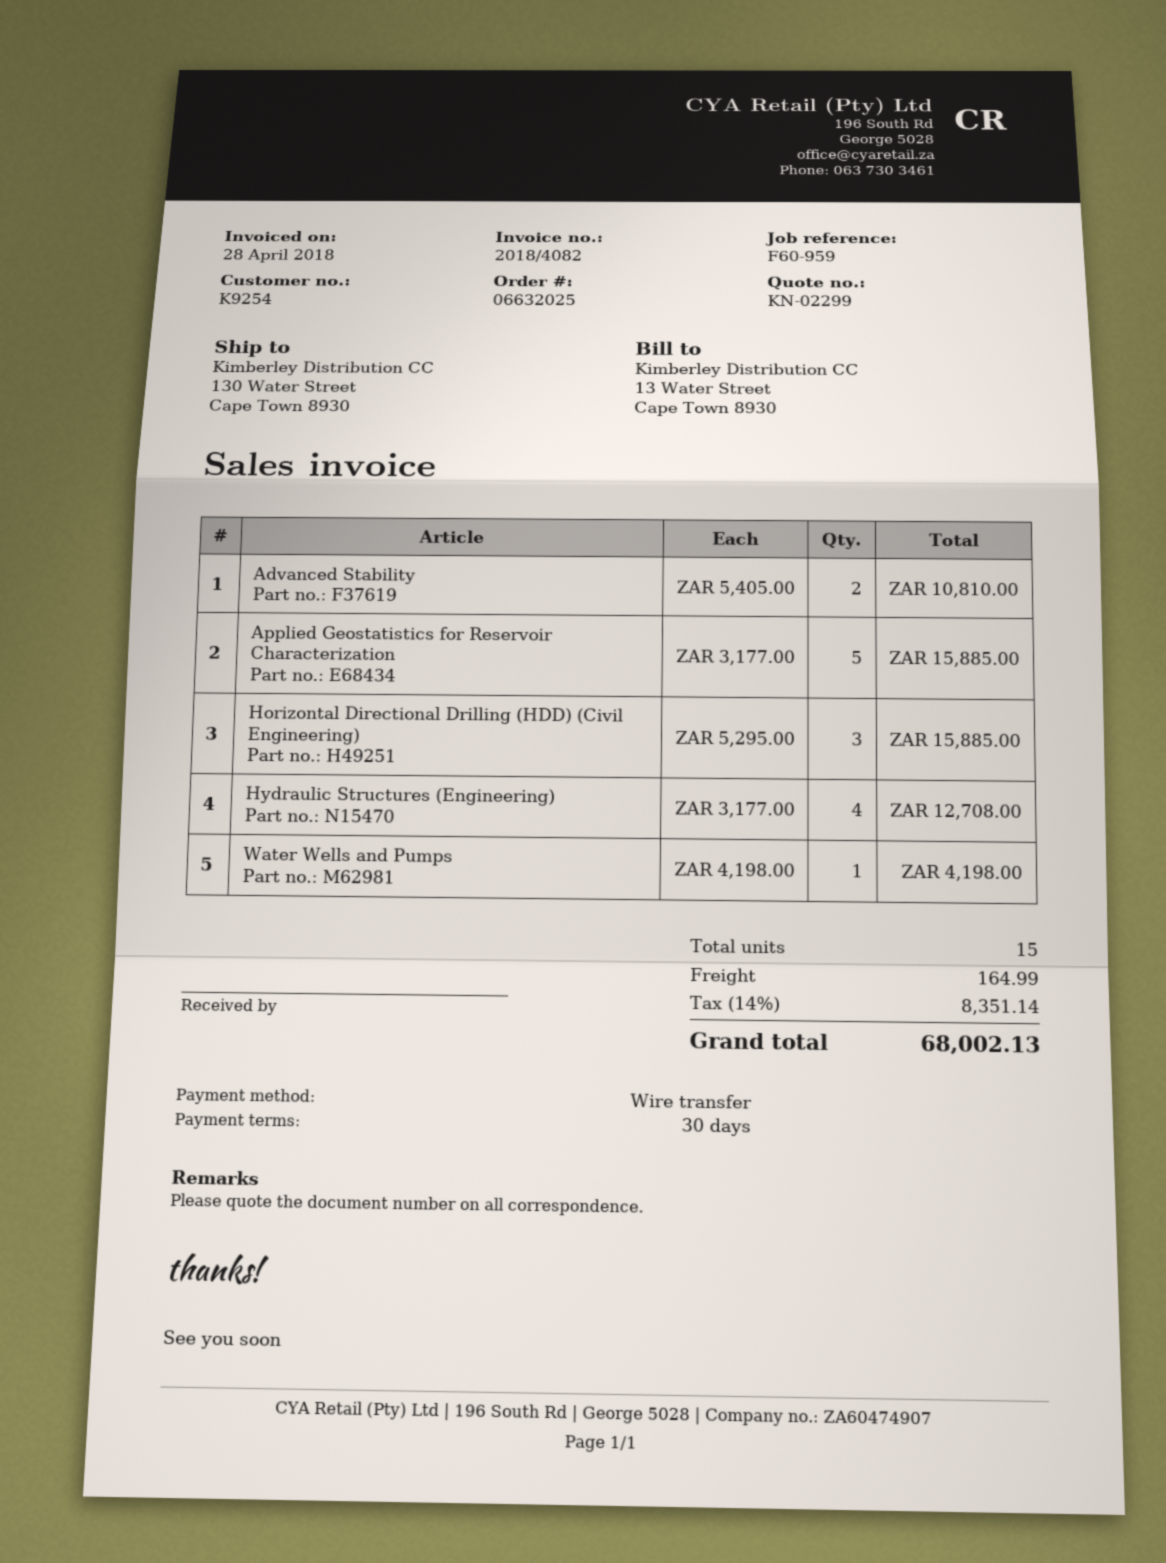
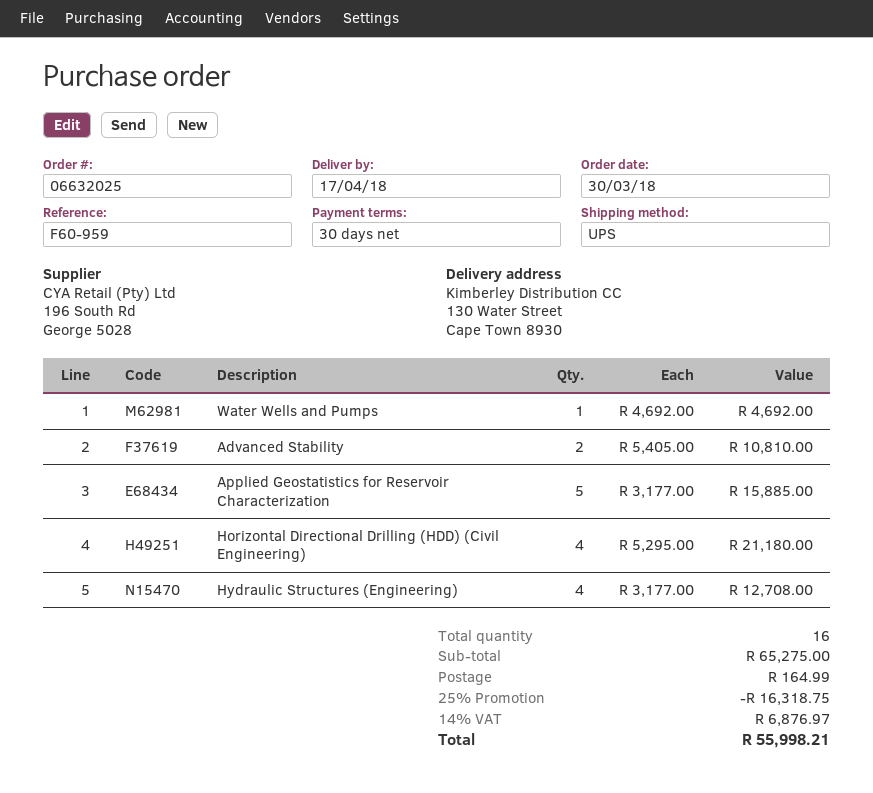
Horizontal Directional Drilling (HDD) (Civil Engineering): 3 x 5295.00 = 15885.00 -> 4 x 5295.00 = 21180.00
Water Wells and Pumps: 1 x 4198.00 = 4198.00 -> 1 x 4692.00 = 4692.00
total quantity: 15 -> 16
discount: none -> 25% = 16318.75
tax: 14% = 8351.14 -> 14% = 6876.97
total: 68002.13 -> 55998.21

